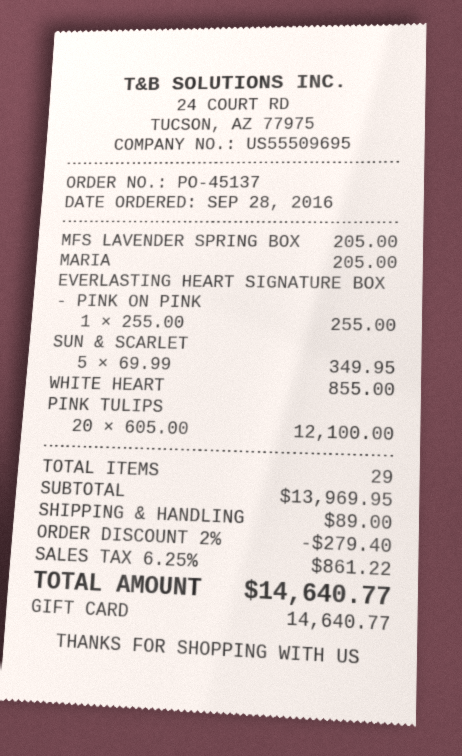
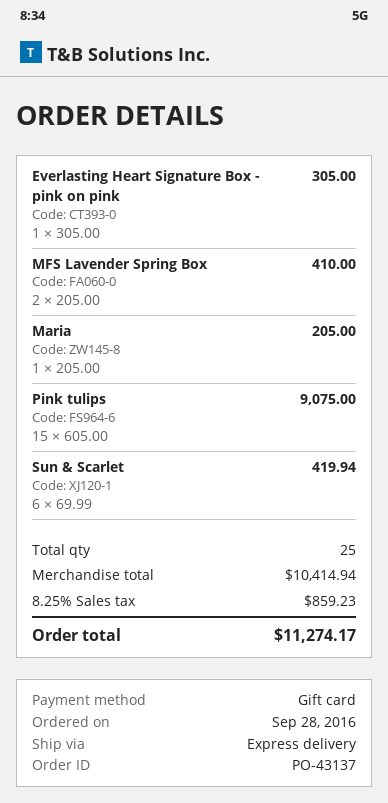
order number: PO-45137 -> PO-43137
MFS LAVENDER SPRING BOX: 1 x 205.00 = 205.00 -> 2 x 205.00 = 410.00
EVERLASTING HEART SIGNATURE BOX - PINK ON PINK: 1 x 255.00 = 255.00 -> 1 x 305.00 = 305.00
SUN & SCARLET: 5 x 69.99 = 349.95 -> 6 x 69.99 = 419.94
WHITE HEART: 1 x 855.00 = 855.00 -> none
PINK TULIPS: 20 x 605.00 = 12100.00 -> 15 x 605.00 = 9075.00
total quantity: 29 -> 25
subtotal: 13969.95 -> 10414.94
discount: 2% = 279.40 -> none
shipping: 89.00 -> none
tax: 6.25% = 861.22 -> 8.25% = 859.23
total: 14640.77 -> 11274.17

